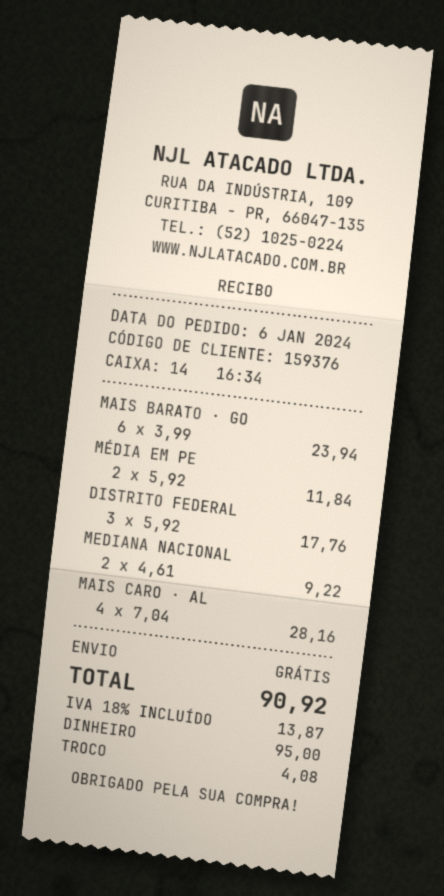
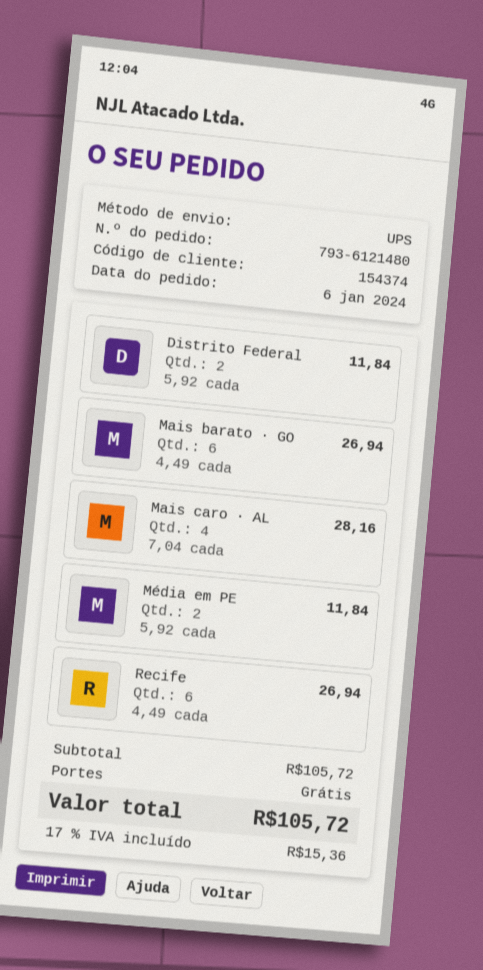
customer number: 159376 -> 154374
MAIS BARATO · GO: 6 x 3.99 = 23.94 -> 6 x 4.49 = 26.94
DISTRITO FEDERAL: 3 x 5.92 = 17.76 -> 2 x 5.92 = 11.84
MEDIANA NACIONAL: 2 x 4.61 = 9.22 -> none
Recife: none -> 6 x 4.49 = 26.94
tax: 18% = 13.87 -> 17% = 15.36
total: 90.92 -> 105.72

